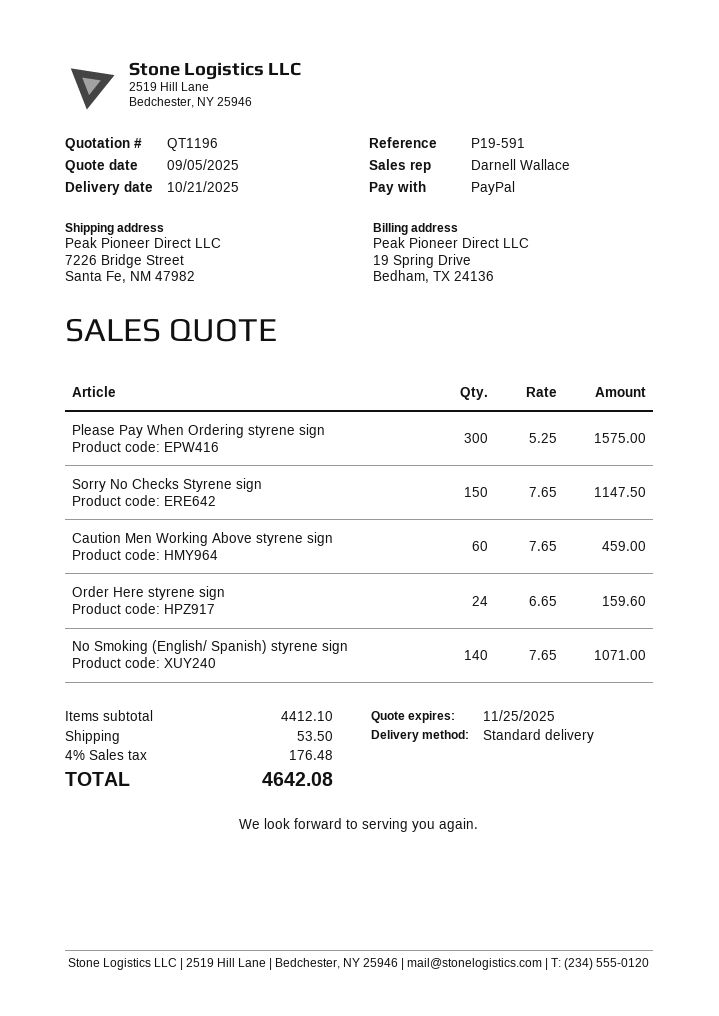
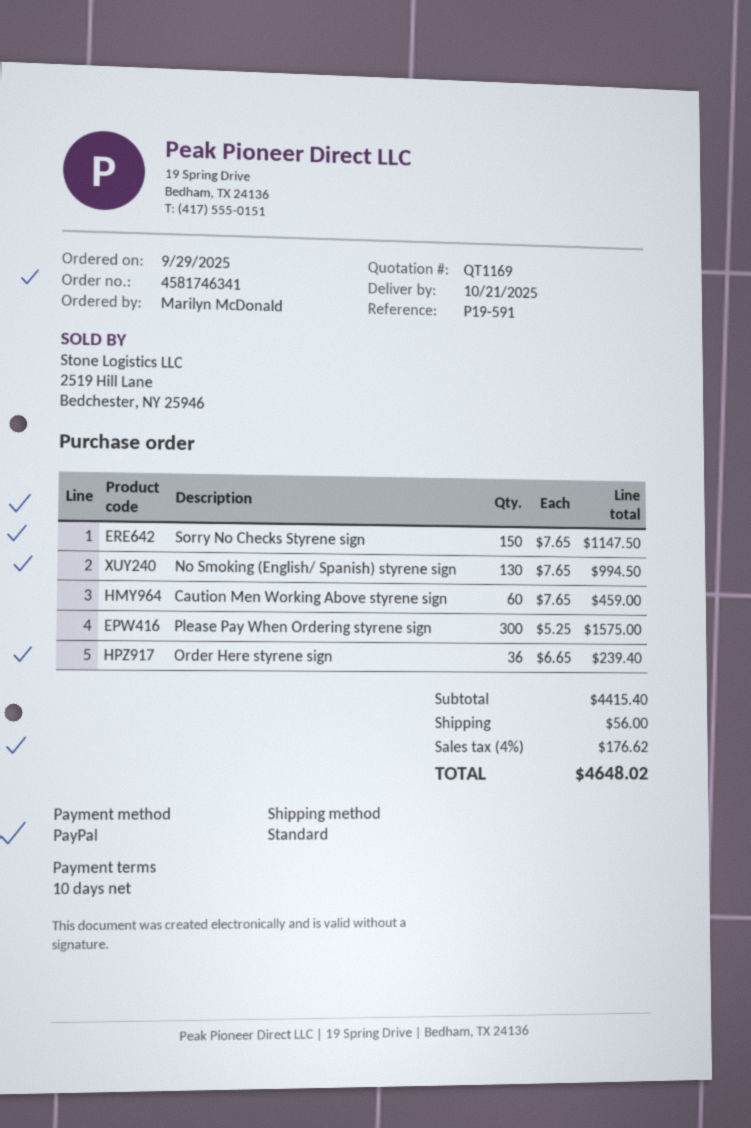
quote number: QT1196 -> QT1169
Order Here styrene sign: 24 x 6.65 = 159.60 -> 36 x 6.65 = 239.40
No Smoking (English/ Spanish) styrene sign: 140 x 7.65 = 1071.00 -> 130 x 7.65 = 994.50
subtotal: 4412.10 -> 4415.40
shipping: 53.50 -> 56.00
tax: 4% = 176.48 -> 4% = 176.62
total: 4642.08 -> 4648.02

